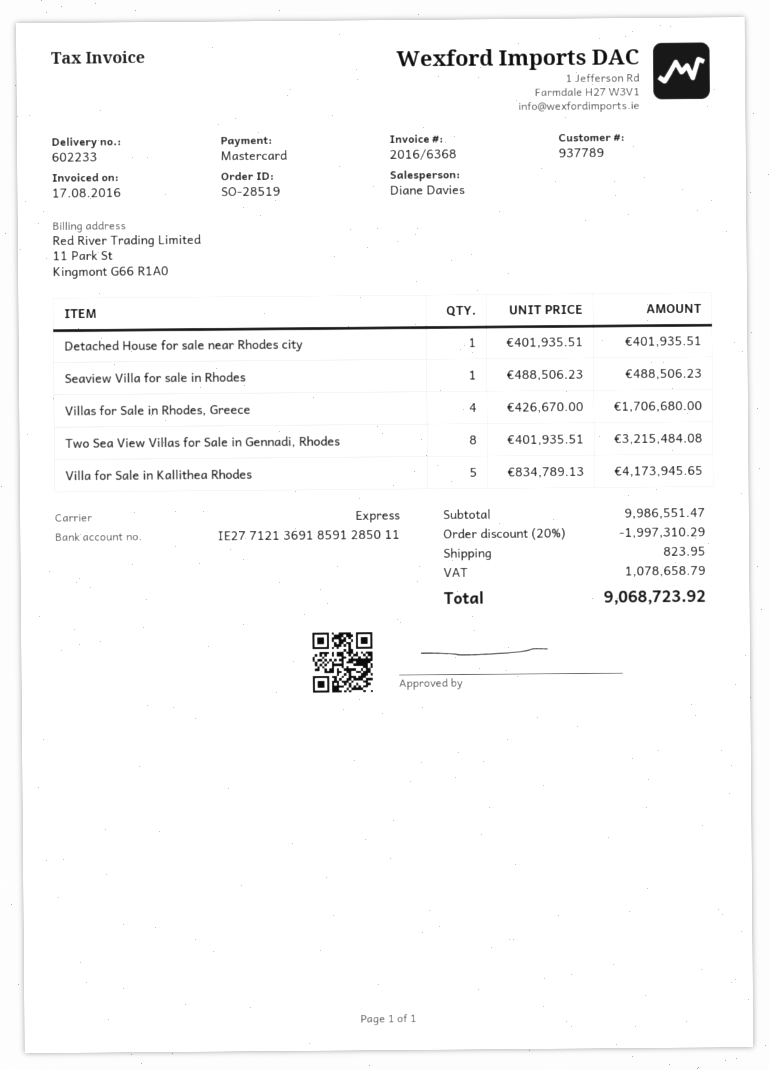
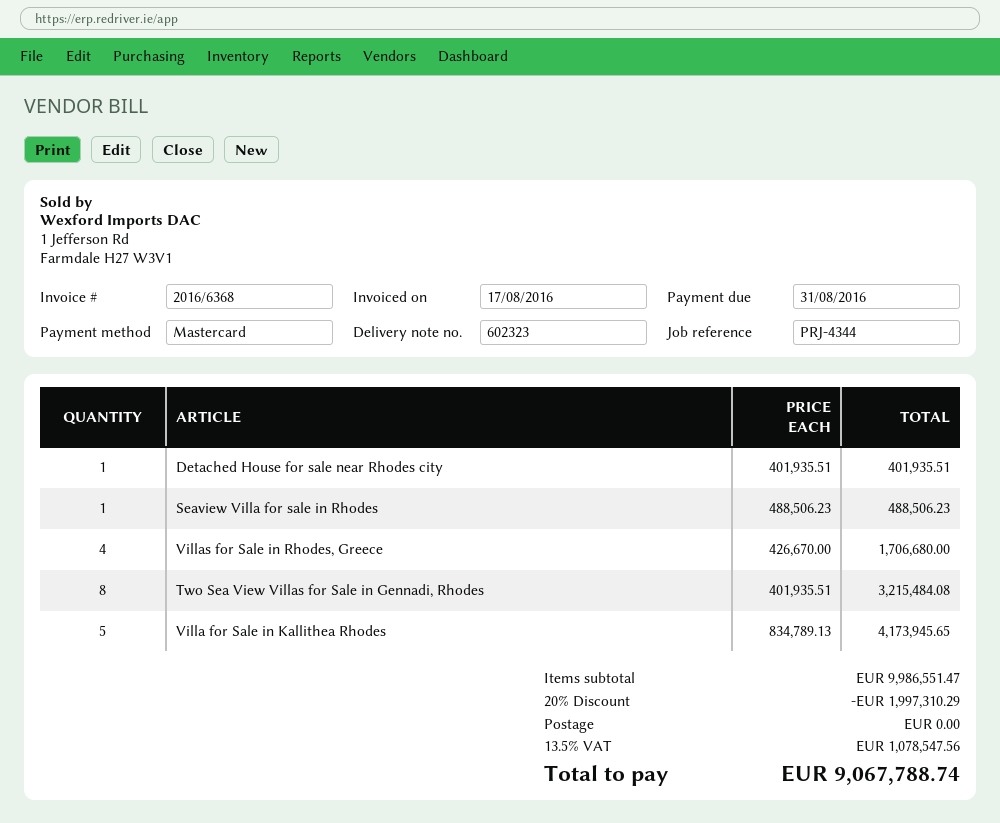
delivery note number: 602233 -> 602323
shipping: 823.95 -> 0.00
tax: 1078658.79 -> 1078547.56
total: 9068723.92 -> 9067788.74

